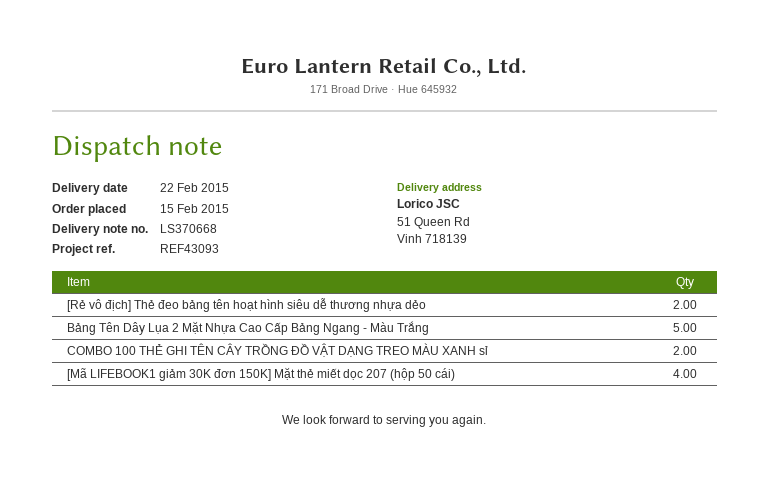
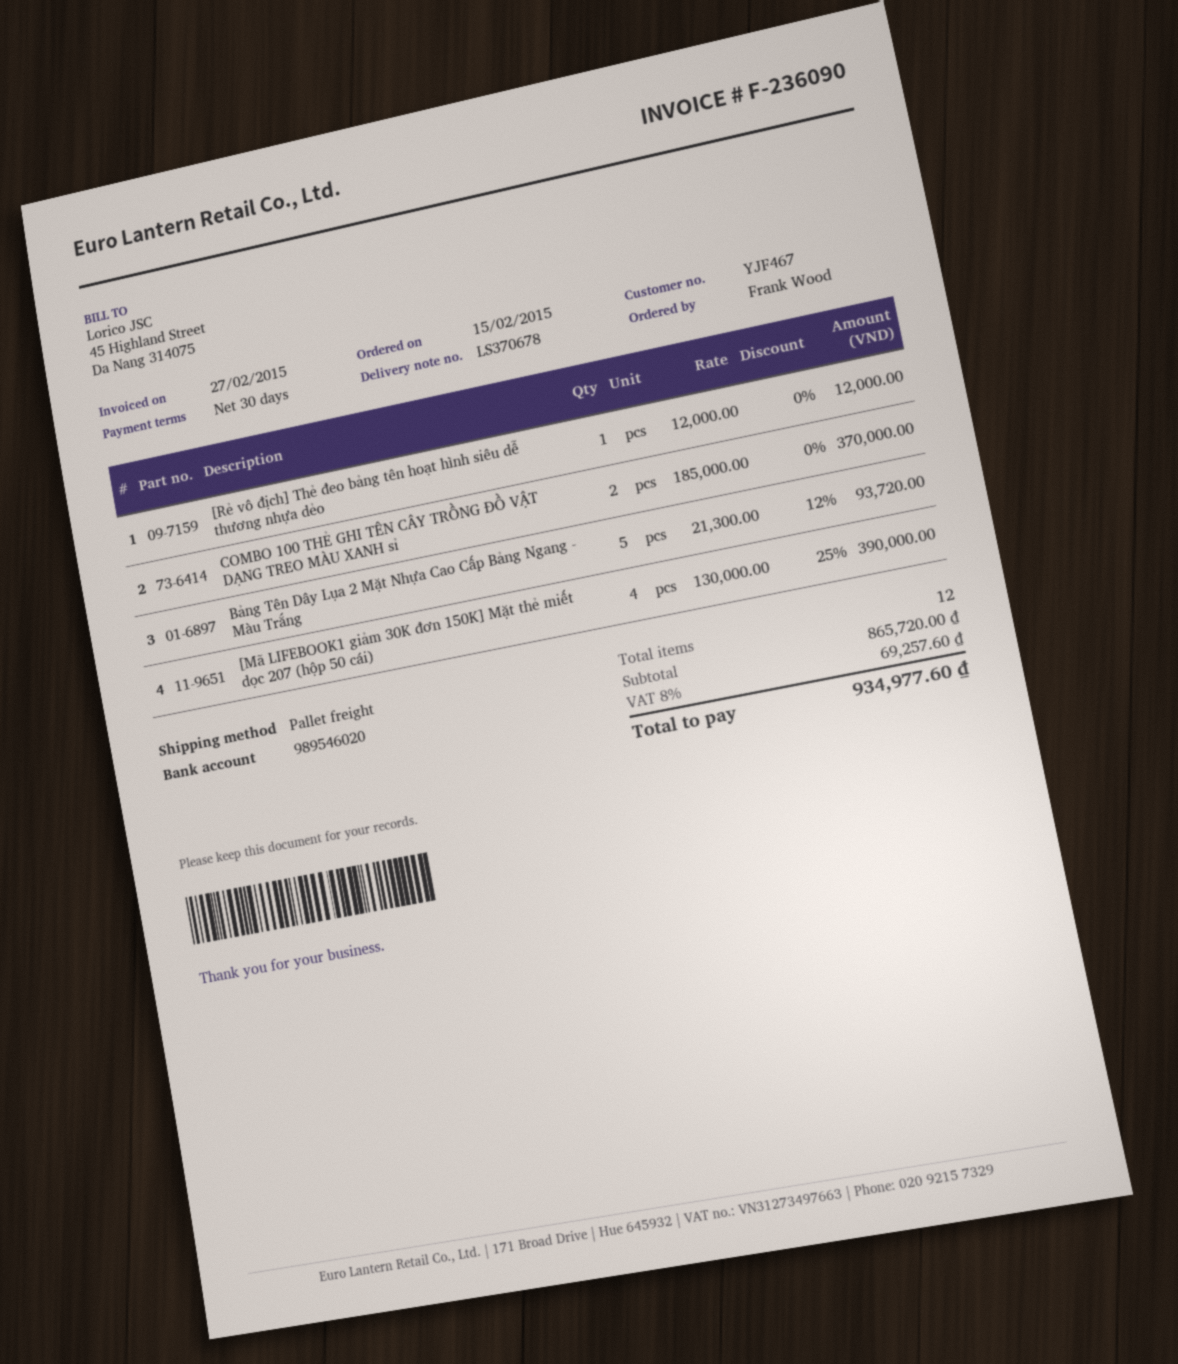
delivery note number: LS370668 -> LS370678
[Rẻ vô địch] Thẻ đeo bảng tên hoạt hình siêu dễ thương nhựa dẻo: 2 -> 1

